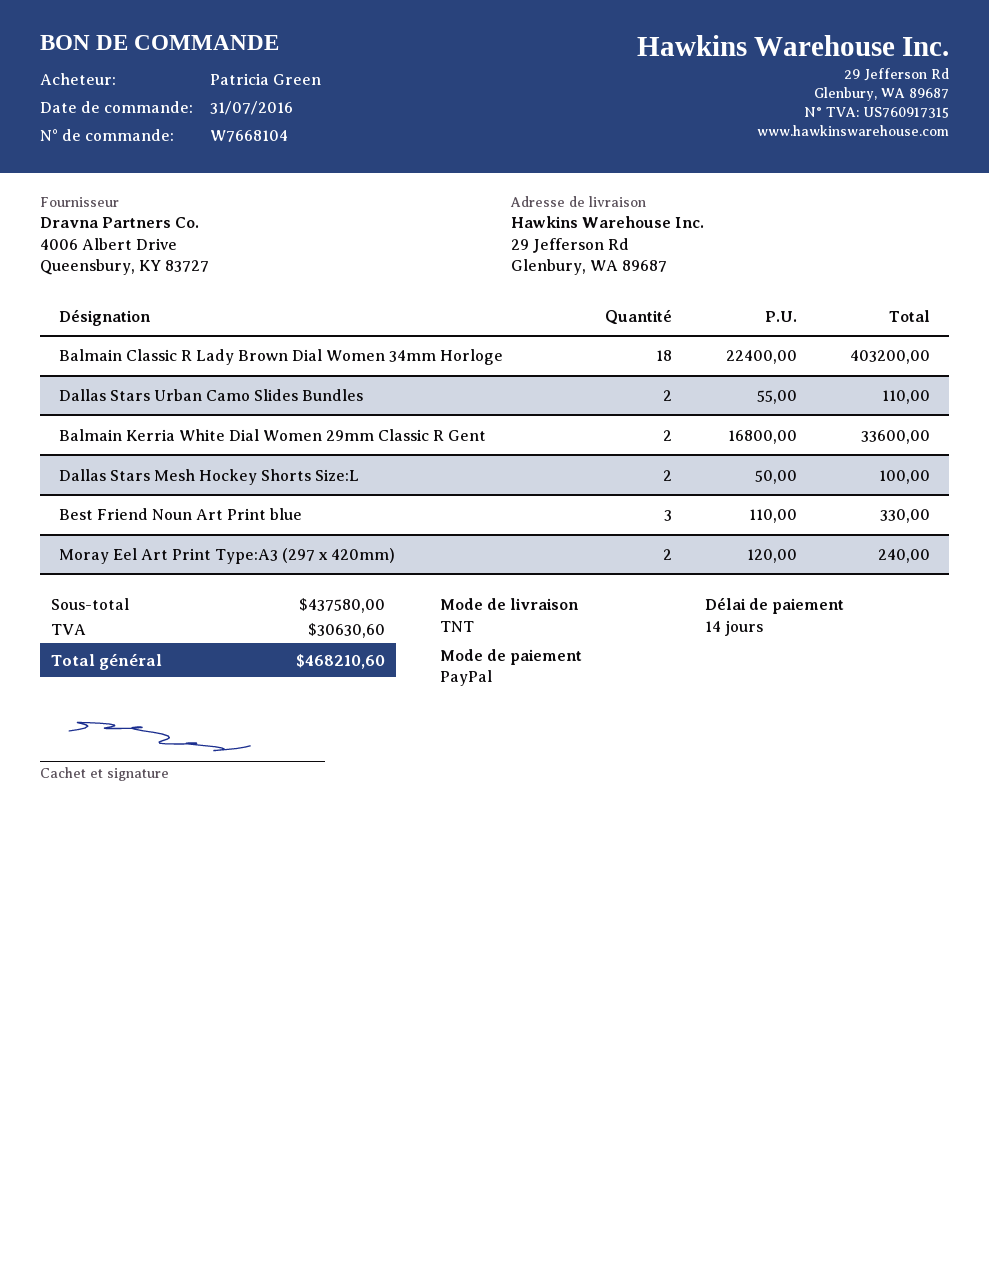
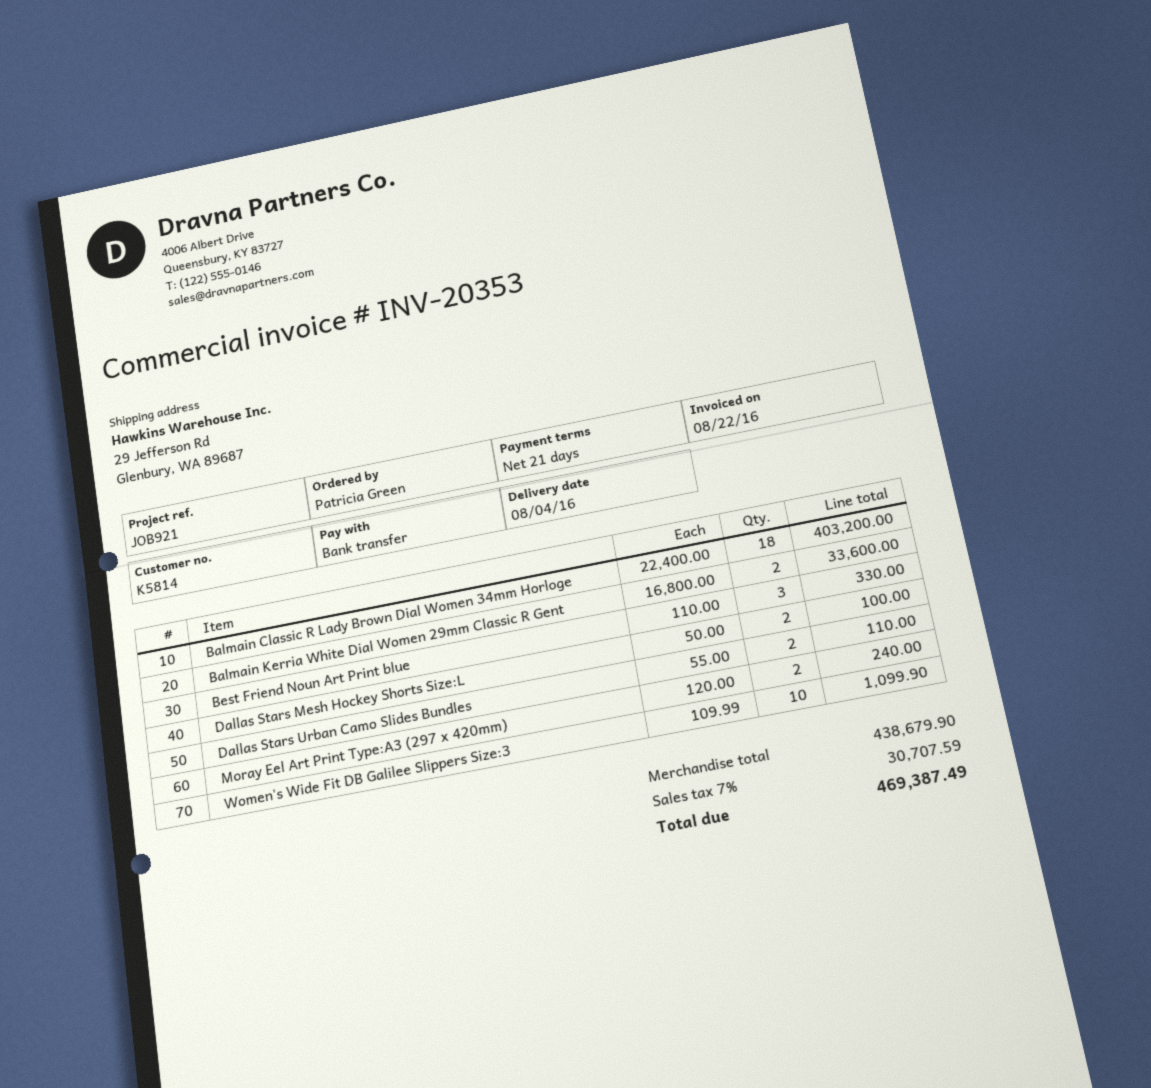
payment terms: 14 days -> 21 days
payment method: PayPal -> bank transfer
Women's Wide Fit DB Galilee Slippers Size:3: none -> 10 x 109.99 = 1099.90
subtotal: 437580.00 -> 438679.90
tax: 30630.60 -> 30707.59
total: 468210.60 -> 469387.49

